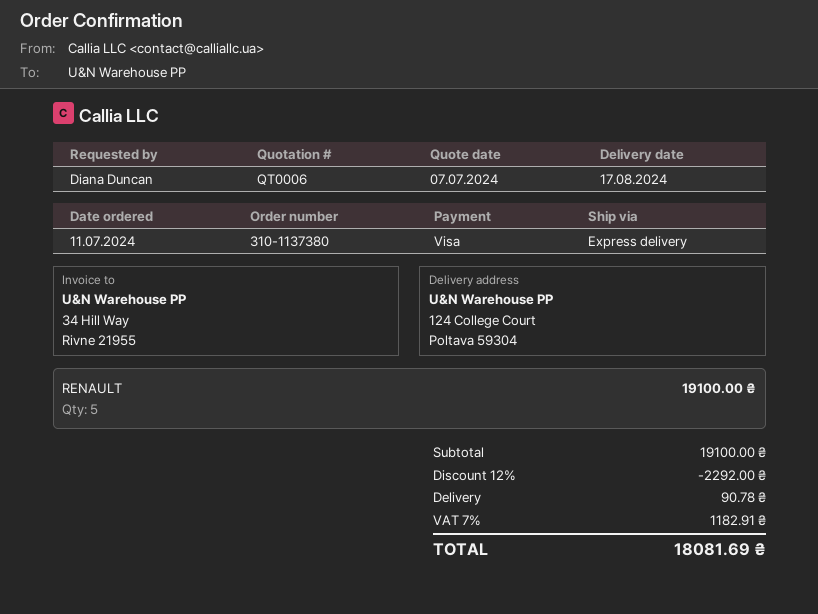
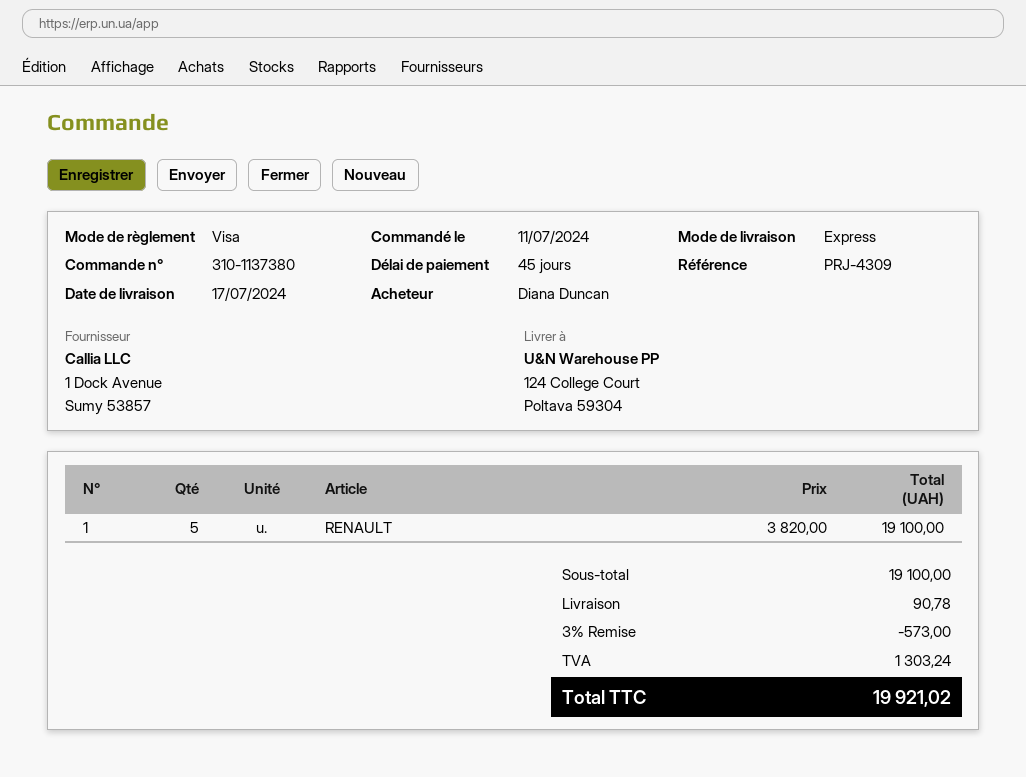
delivery date: 2024-08-17 -> 2024-07-17
discount: 12% = 2292.00 -> 3% = 573.00
tax: 1182.91 -> 1303.24
total: 18081.69 -> 19921.02

